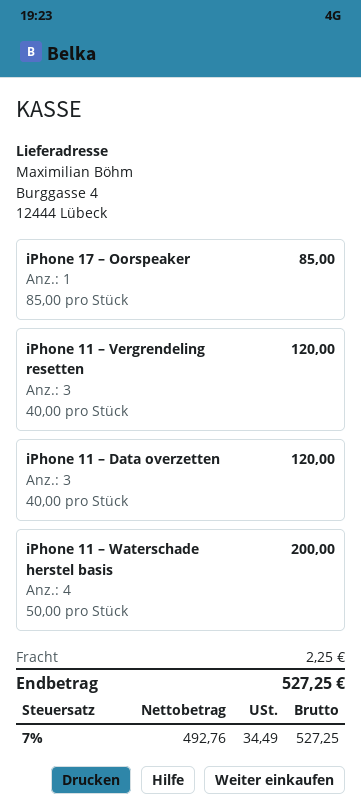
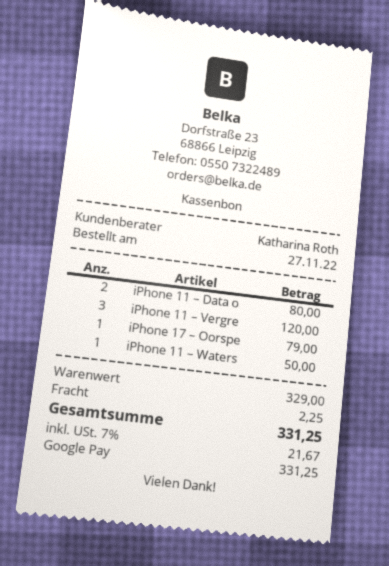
iPhone 17 – Oorspeaker: 1 for 85.00 -> 1 for 79.00
iPhone 11 – Data overzetten: 3 for 120.00 -> 2 for 80.00
iPhone 11 – Waterschade herstel basis: 4 for 200.00 -> 1 for 50.00
tax: 7% = 34.49 -> 7% = 21.67
total: 527.25 -> 331.25

